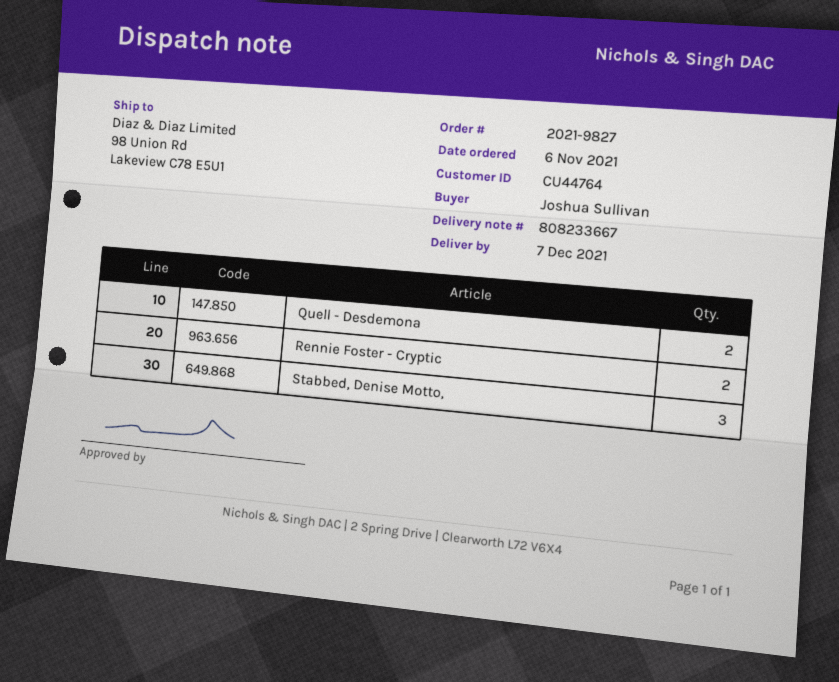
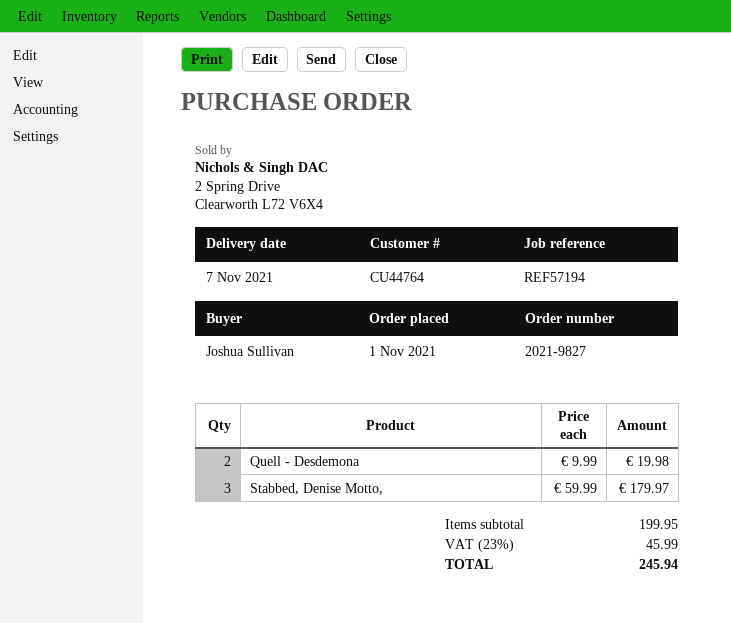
order date: 2021-11-06 -> 2021-11-01
delivery date: 2021-12-07 -> 2021-11-07
Rennie Foster - Cryptic: 2 -> none

